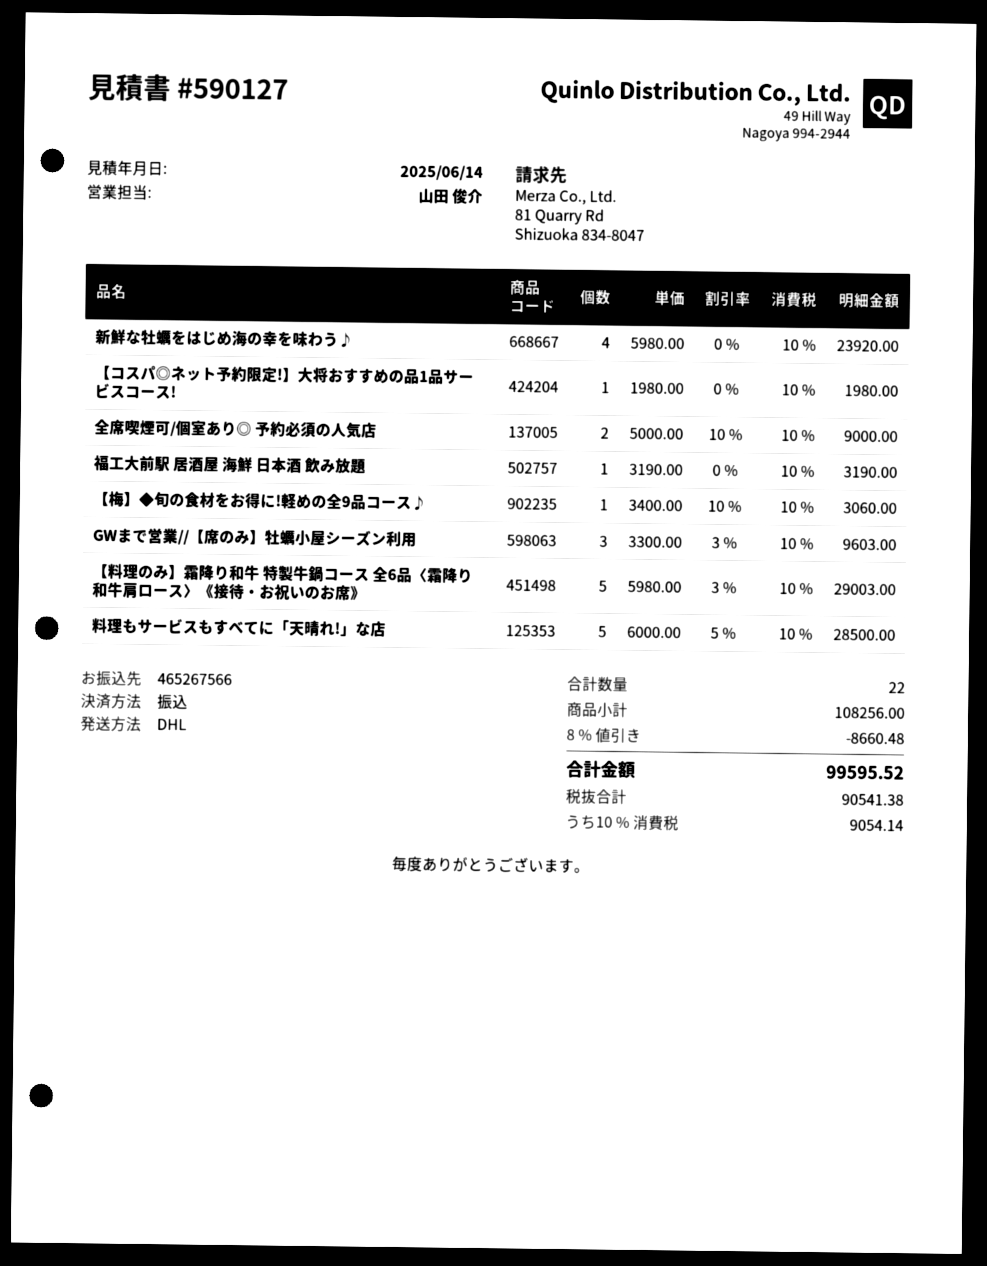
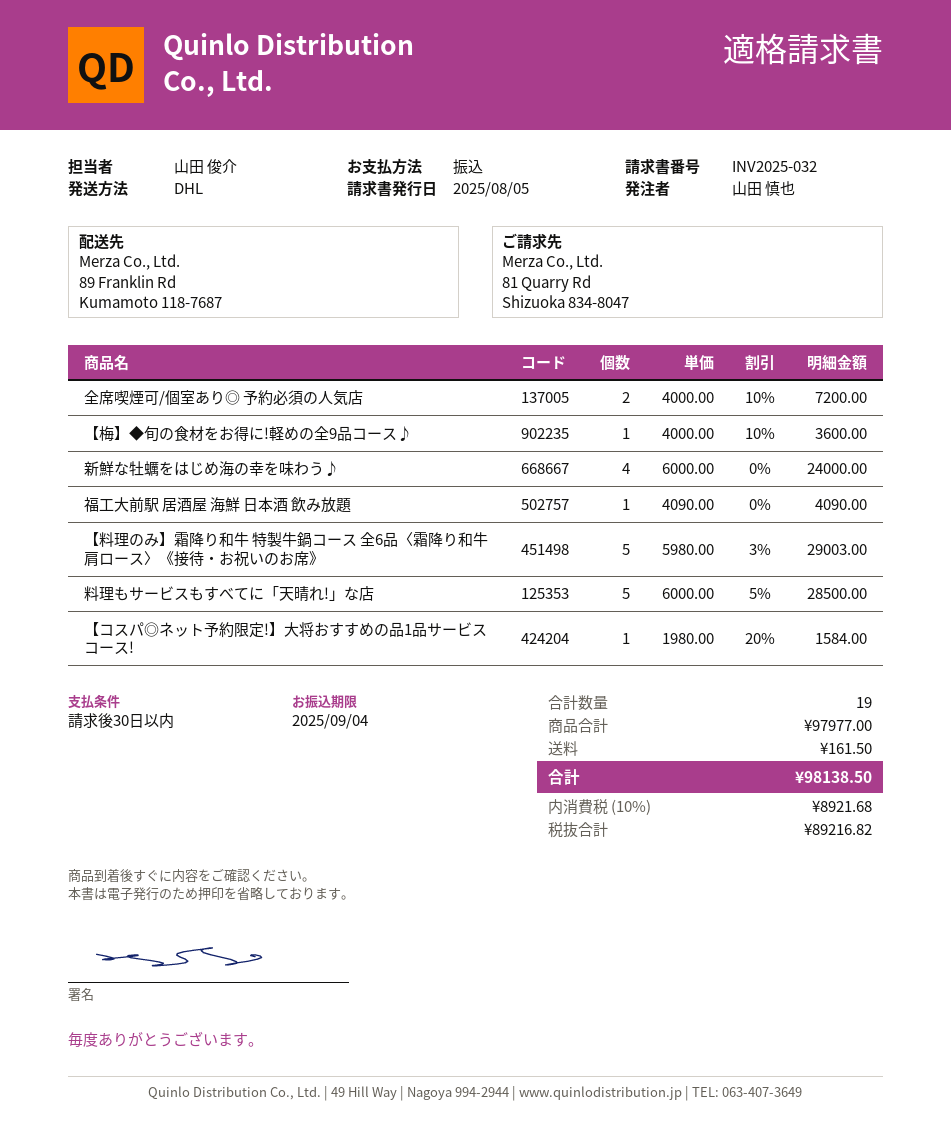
新鮮な牡蠣をはじめ海の幸を味わう♪: 4 x 5980.00 = 23920.00 -> 4 x 6000.00 = 24000.00
【コスパ◎ネット予約限定!】大将おすすめの品1品サービスコース!: 1 x 1980.00 = 1980.00 -> 1 x 1980.00 - 20% = 1584.00
全席喫煙可/個室あり◎ 予約必須の人気店: 2 x 5000.00 - 10% = 9000.00 -> 2 x 4000.00 - 10% = 7200.00
福工大前駅 居酒屋 海鮮 日本酒 飲み放題: 1 x 3190.00 = 3190.00 -> 1 x 4090.00 = 4090.00
【梅】◆旬の食材をお得に!軽めの全9品コース♪: 1 x 3400.00 - 10% = 3060.00 -> 1 x 4000.00 - 10% = 3600.00
GWまで営業//【席のみ】牡蠣小屋シーズン利用: 3 x 3300.00 - 3% = 9603.00 -> none
total quantity: 22 -> 19
subtotal: 108256.00 -> 97977.00
discount: 8% = 8660.48 -> none
shipping: none -> 161.50
net: 90541.38 -> 89216.82
tax: 10% = 9054.14 -> 10% = 8921.68
total: 99595.52 -> 98138.50

